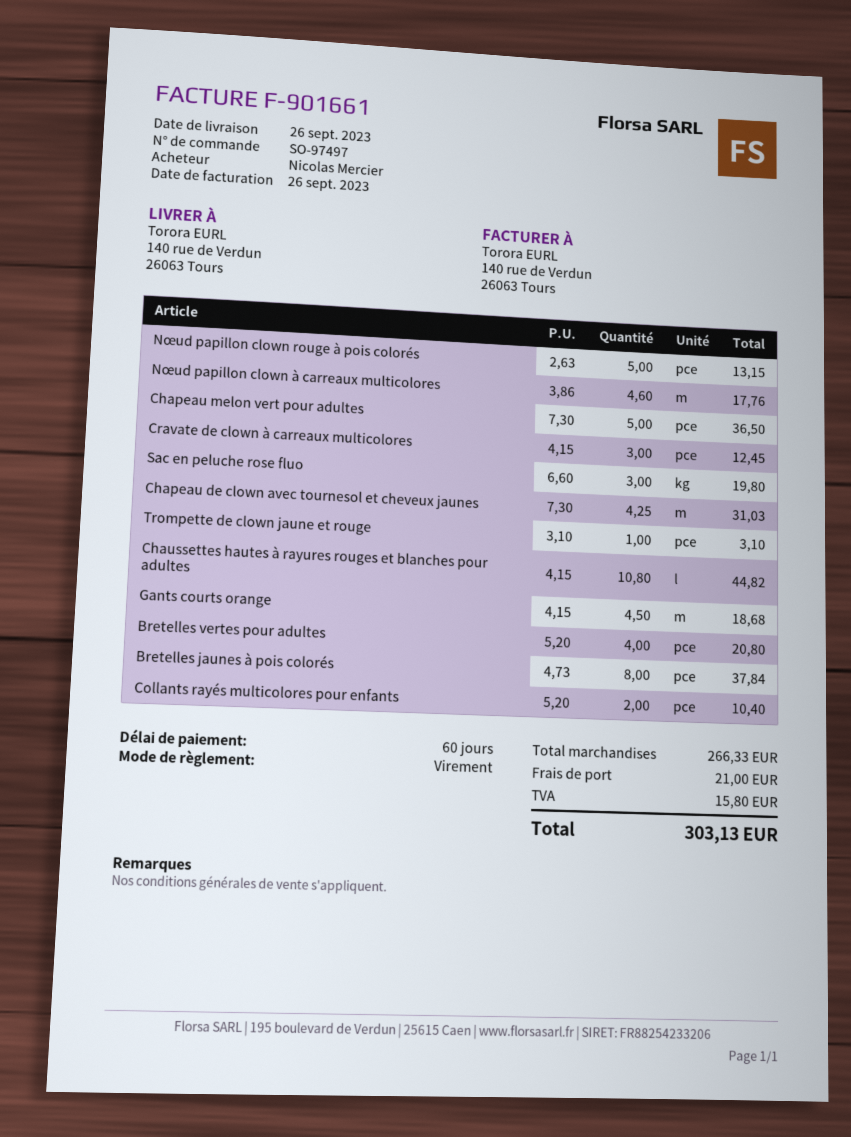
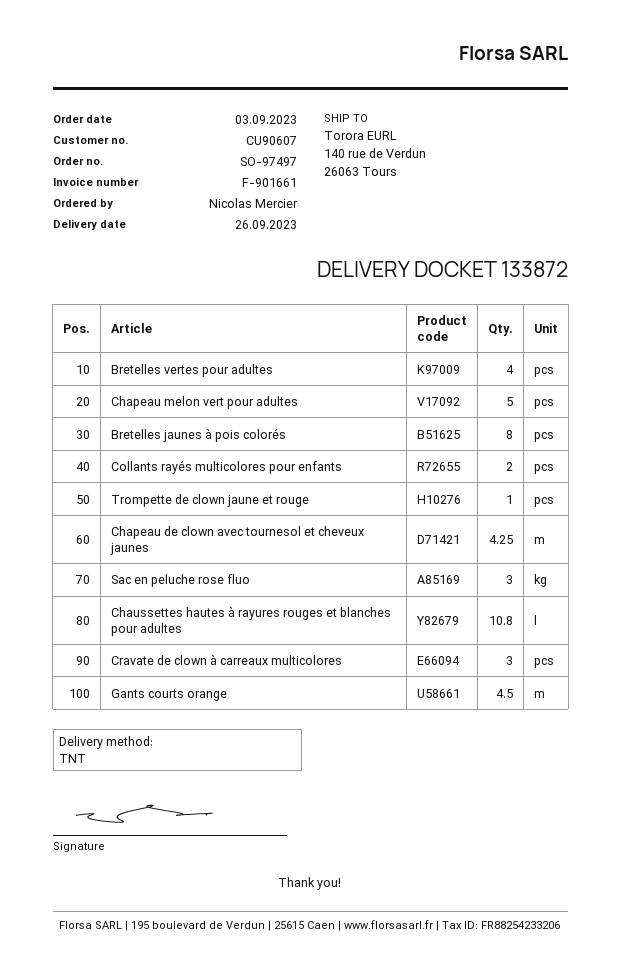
Nœud papillon clown rouge à pois colorés: 5 -> none
Nœud papillon clown à carreaux multicolores: 4.6 -> none

